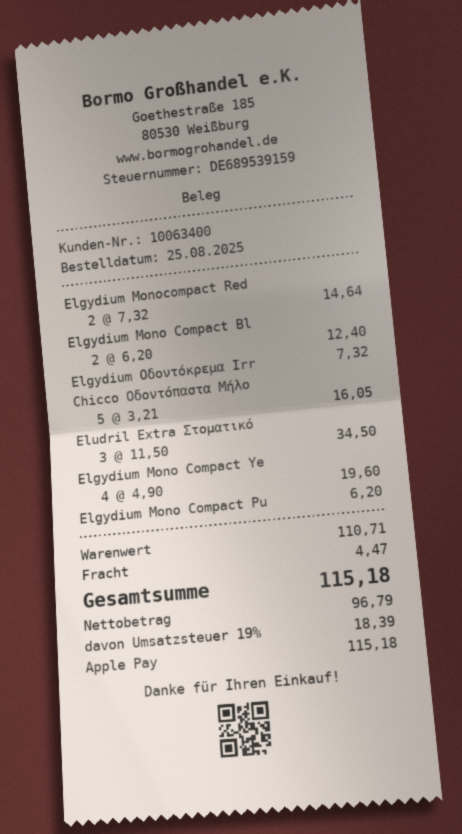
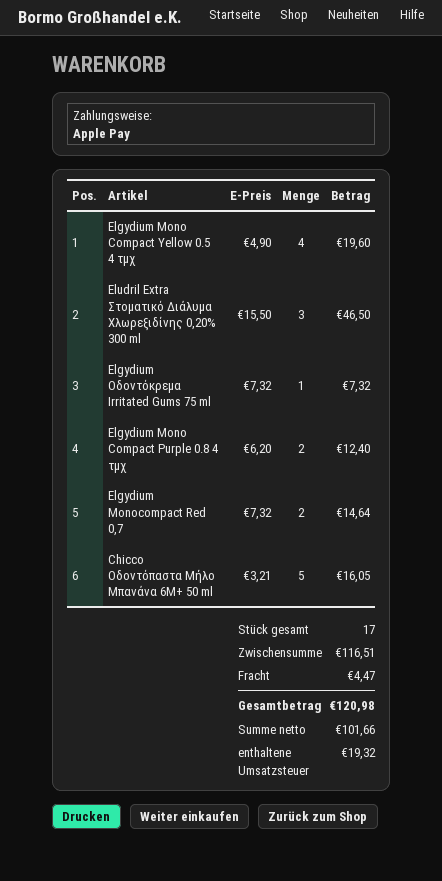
Elgydium Mono Compact Bl: 2 x 6.20 = 12.40 -> none
Eludril Extra Στοματικό: 3 x 11.50 = 34.50 -> 3 x 15.50 = 46.50
Elgydium Mono Compact Pu: 1 x 6.20 = 6.20 -> 2 x 6.20 = 12.40
subtotal: 110.71 -> 116.51
net: 96.79 -> 101.66
tax: 18.39 -> 19.32
total: 115.18 -> 120.98

